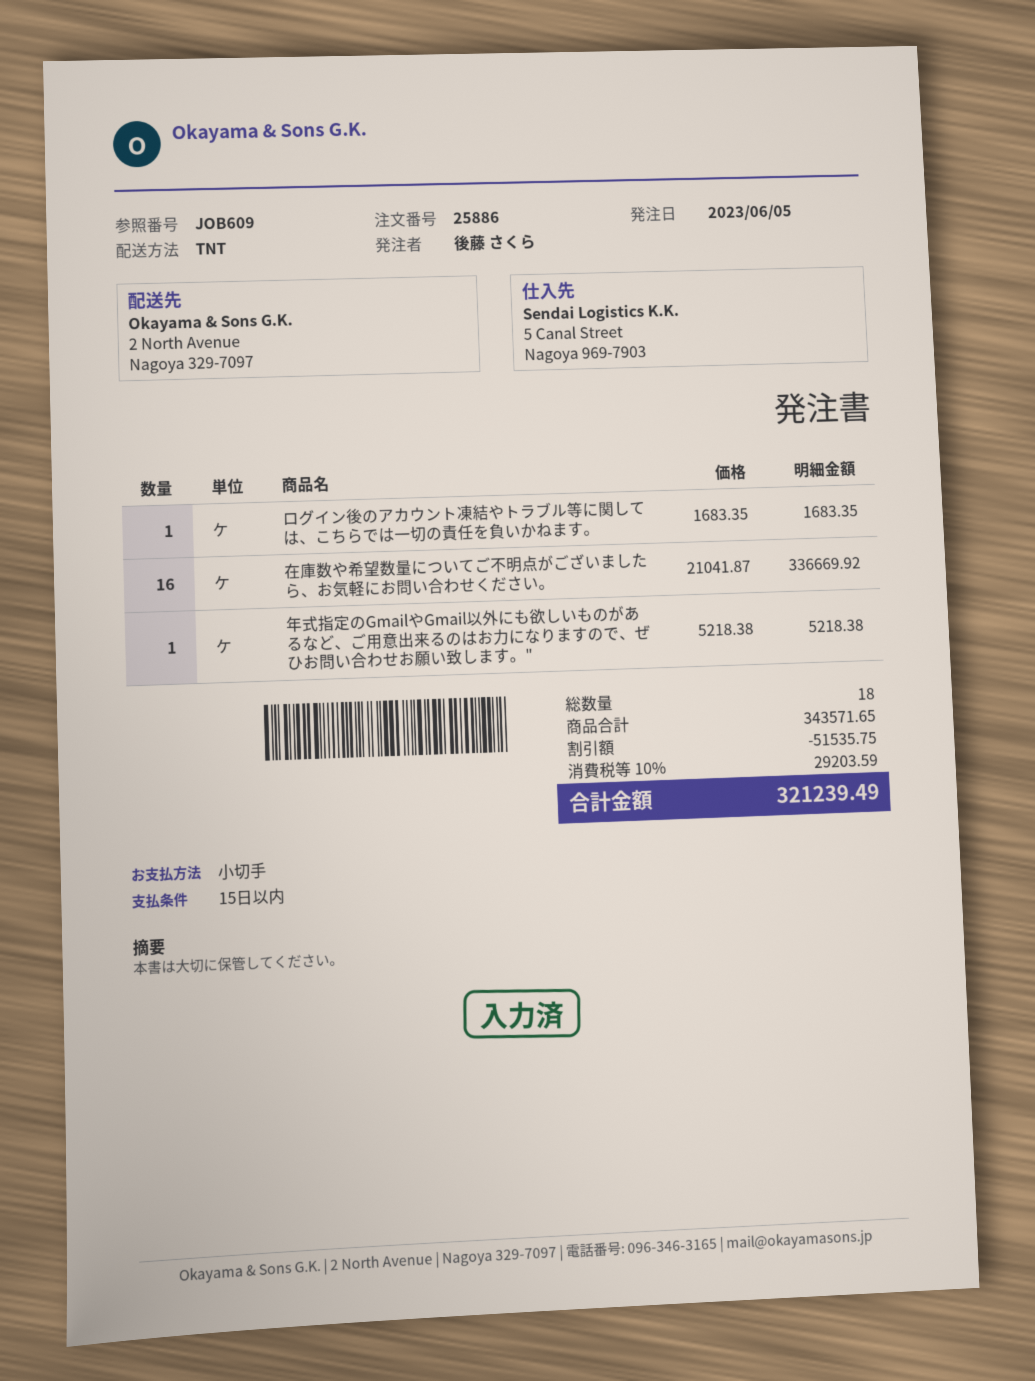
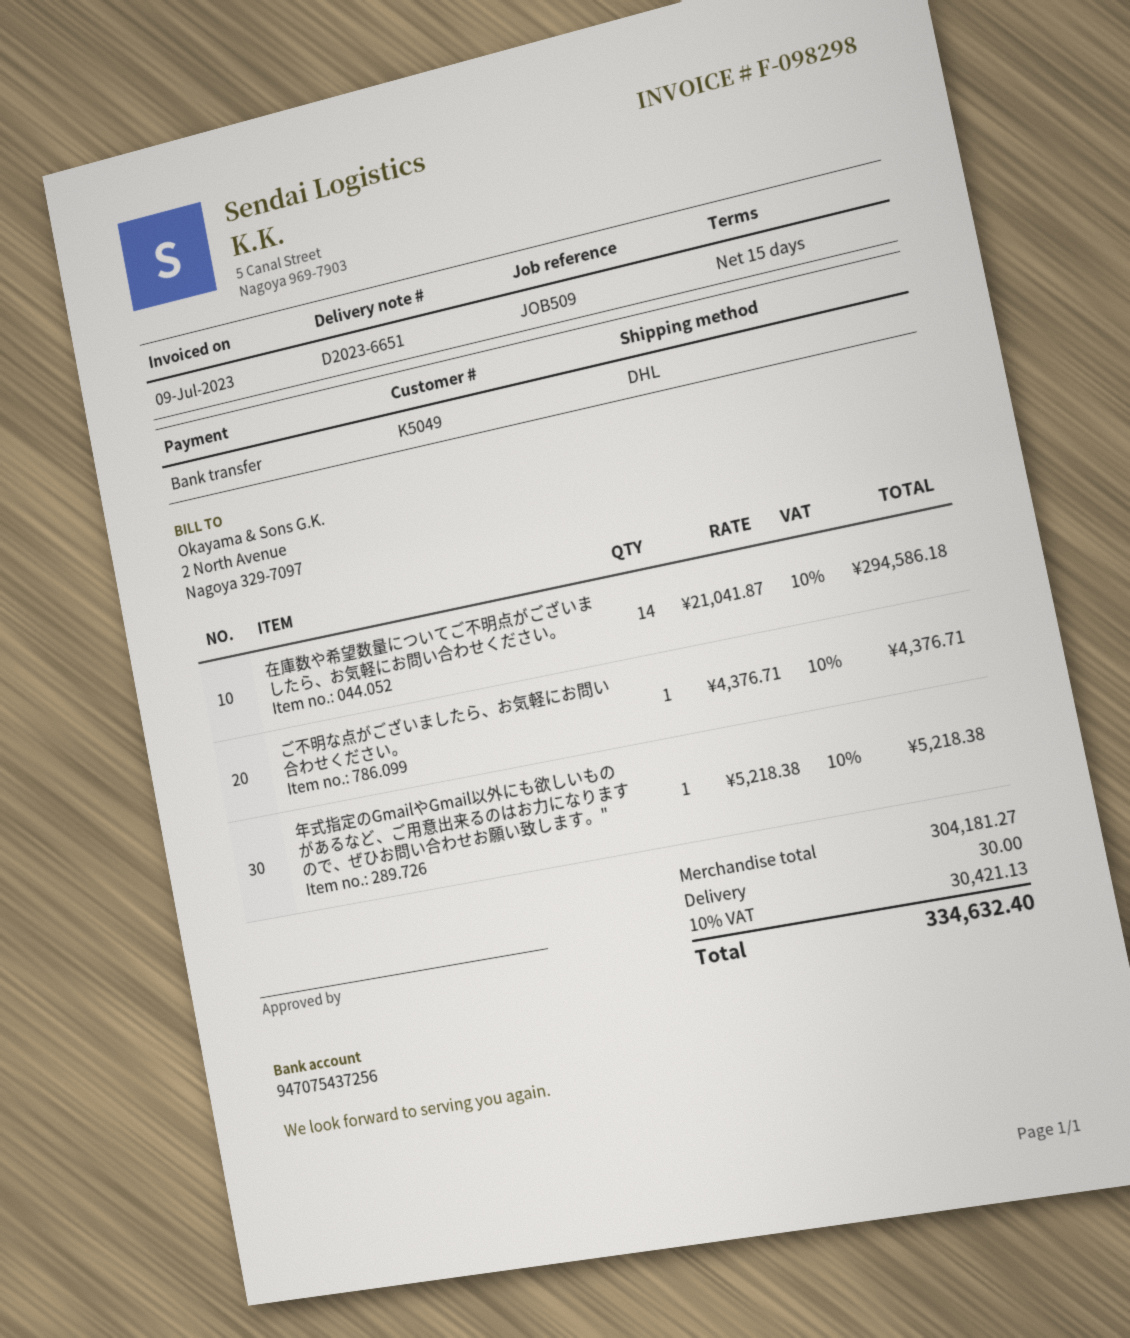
reference: JOB609 -> JOB509
payment method: cheque -> bank transfer
shipping method: TNT -> DHL
ログイン後のアカウント凍結やトラブル等に関しては、こちらでは一切の責任を負いかねます。: 1 x 1683.35 = 1683.35 -> none
在庫数や希望数量についてご不明点がございましたら、お気軽にお問い合わせください。: 16 x 21041.87 = 336669.92 -> 14 x 21041.87 = 294586.18
ご不明な点がございましたら、お気軽にお問い合わせください。: none -> 1 x 4376.71 = 4376.71
subtotal: 343571.65 -> 304181.27
discount: 51535.75 -> none
shipping: none -> 30.00
tax: 10% = 29203.59 -> 10% = 30421.13
total: 321239.49 -> 334632.40

